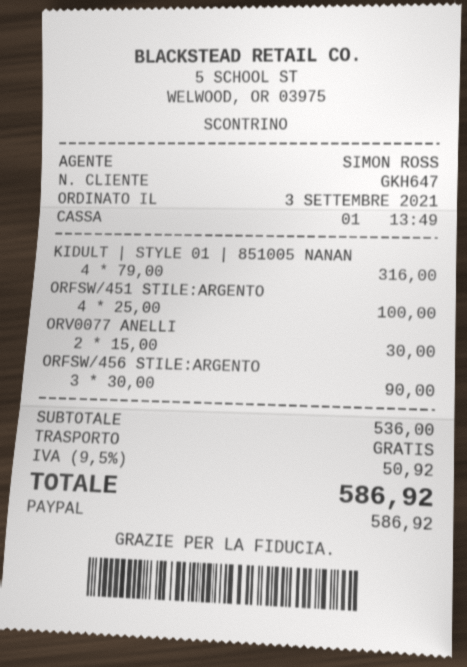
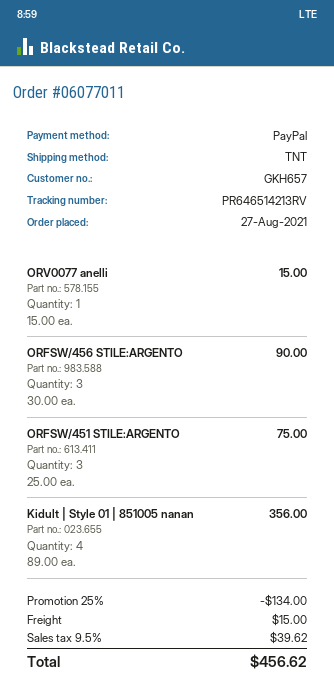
order date: 2021-09-03 -> 2021-08-27
customer number: GKH647 -> GKH657
KIDULT | STYLE 01 | 851005 NANAN: 4 x 79.00 = 316.00 -> 4 x 89.00 = 356.00
ORFSW/451 STILE:ARGENTO: 4 x 25.00 = 100.00 -> 3 x 25.00 = 75.00
ORV0077 ANELLI: 2 x 15.00 = 30.00 -> 1 x 15.00 = 15.00
discount: none -> 25% = 134.00
shipping: 0.00 -> 15.00
tax: 9.5% = 50.92 -> 9.5% = 39.62
total: 586.92 -> 456.62

